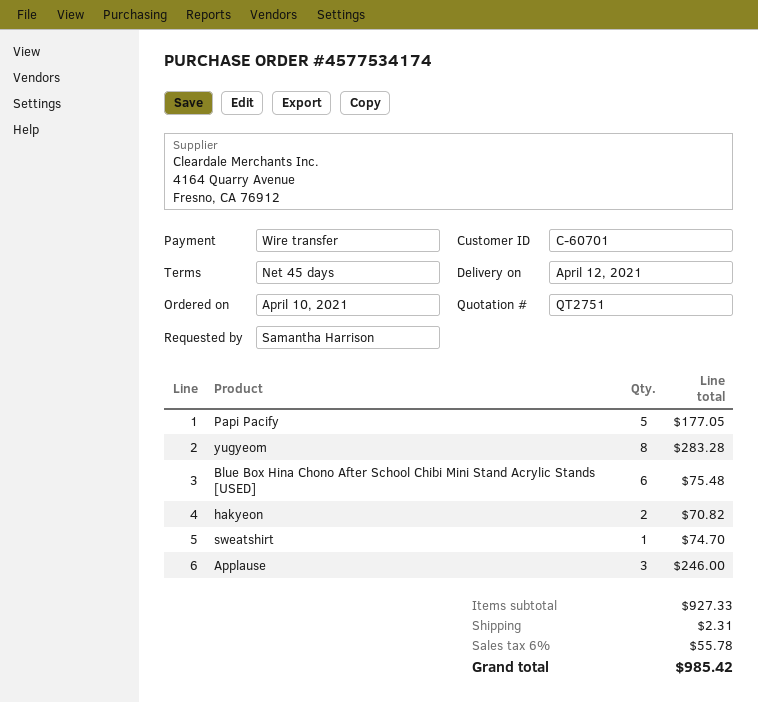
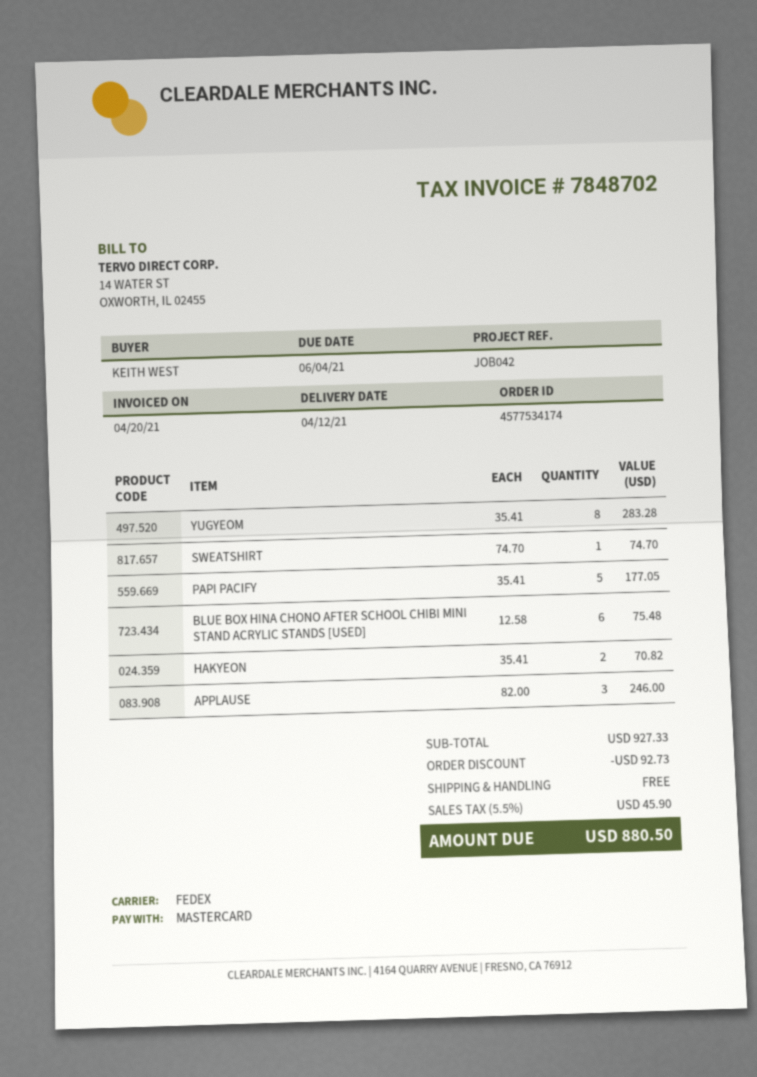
ordered by: Samantha Harrison -> KEITH WEST
payment method: bank transfer -> Mastercard
discount: none -> 92.73
shipping: 2.31 -> 0.00
tax: 6% = 55.78 -> 5.5% = 45.90
total: 985.42 -> 880.50

